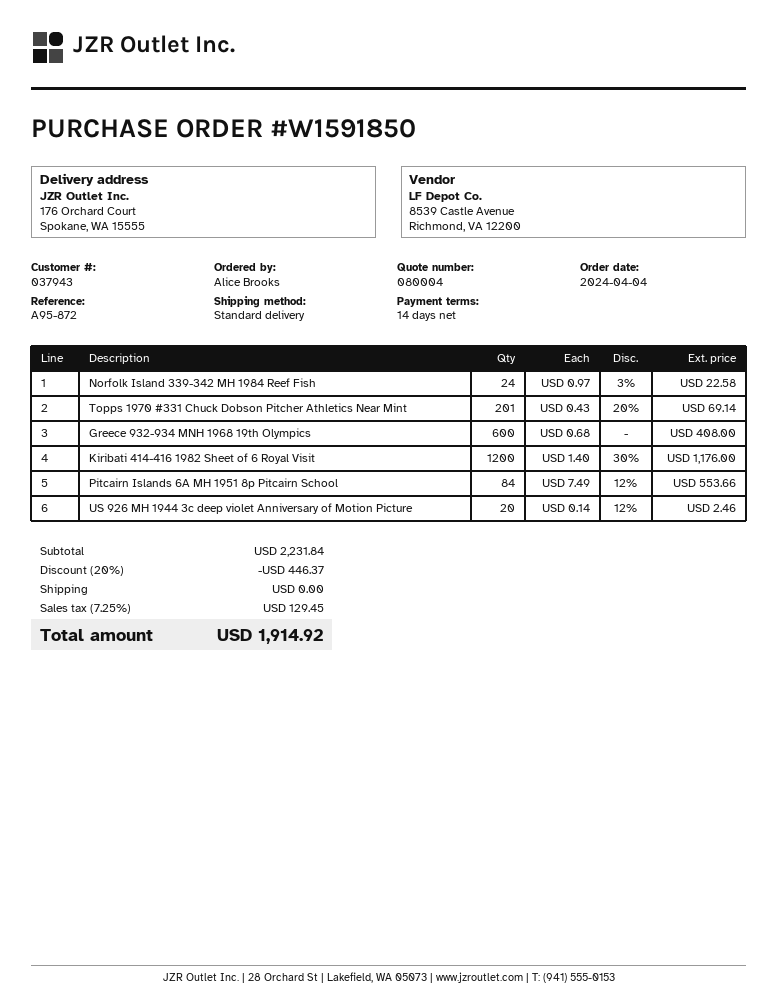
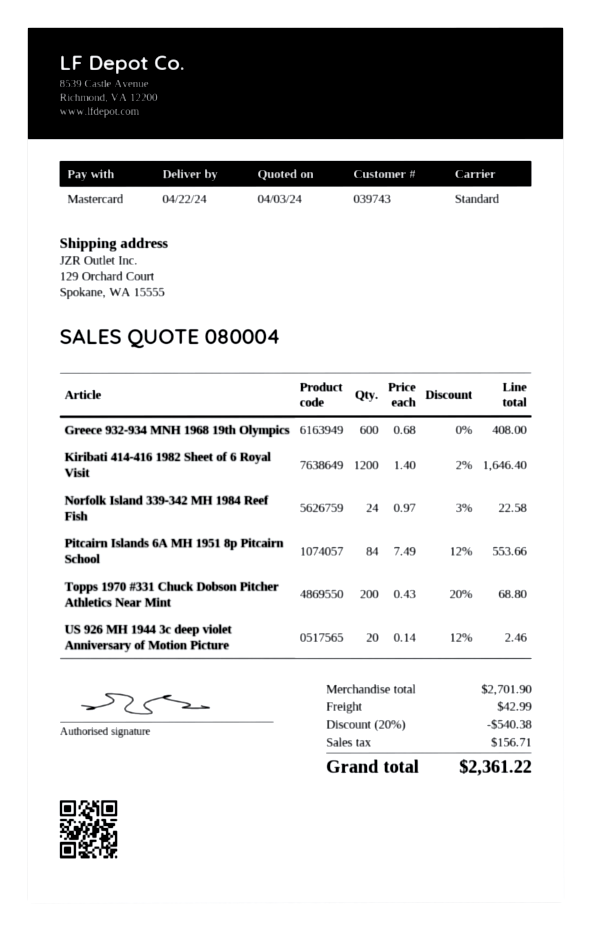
customer number: 037943 -> 039743
ship to: 176 Orchard Court, Spokane, WA 15555 -> 129 Orchard Court, Spokane, WA 15555
Topps 1970 #331 Chuck Dobson Pitcher Athletics Near Mint: 201 x 0.43 - 20% = 69.14 -> 200 x 0.43 - 20% = 68.80
Kiribati 414-416 1982 Sheet of 6 Royal Visit: 1200 x 1.40 - 30% = 1176.00 -> 1200 x 1.40 - 2% = 1646.40
subtotal: 2231.84 -> 2701.90
discount: 20% = 446.37 -> 20% = 540.38
shipping: 0.00 -> 42.99
tax: 129.45 -> 156.71
total: 1914.92 -> 2361.22

